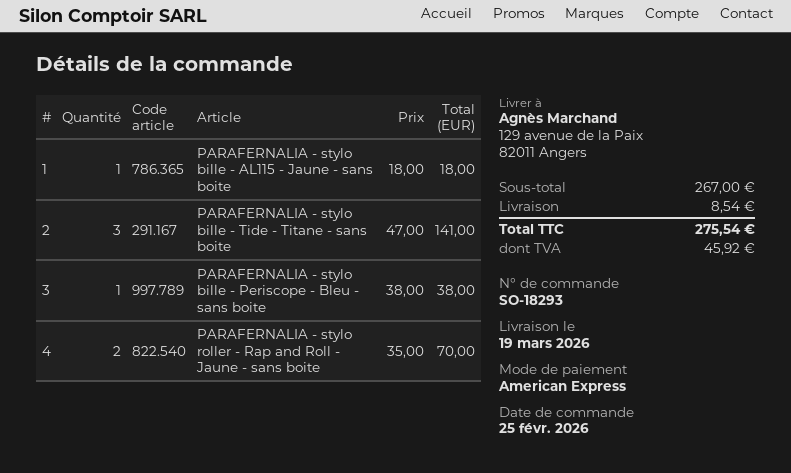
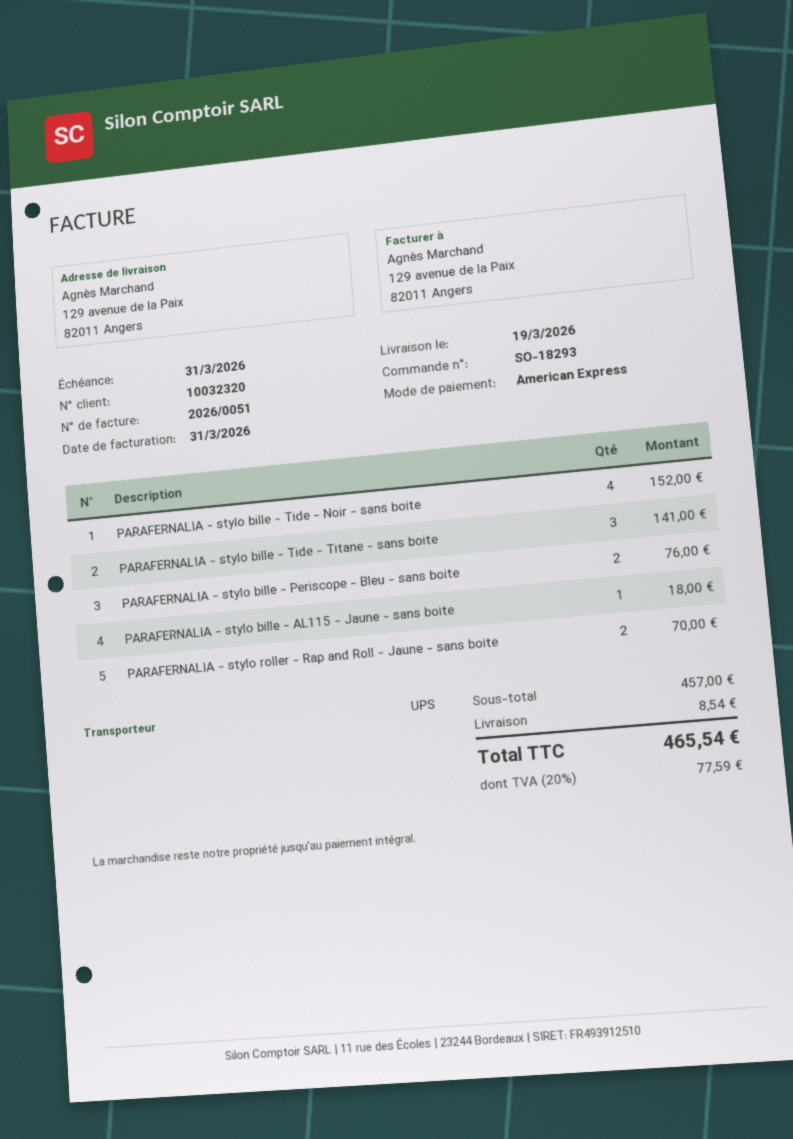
PARAFERNALIA - stylo bille - Periscope - Bleu - sans boite: 1 for 38.00 -> 2 for 76.00
PARAFERNALIA - stylo bille - Tide - Noir - sans boite: none -> 4 for 152.00
subtotal: 267.00 -> 457.00
tax: 45.92 -> 77.59
total: 275.54 -> 465.54

